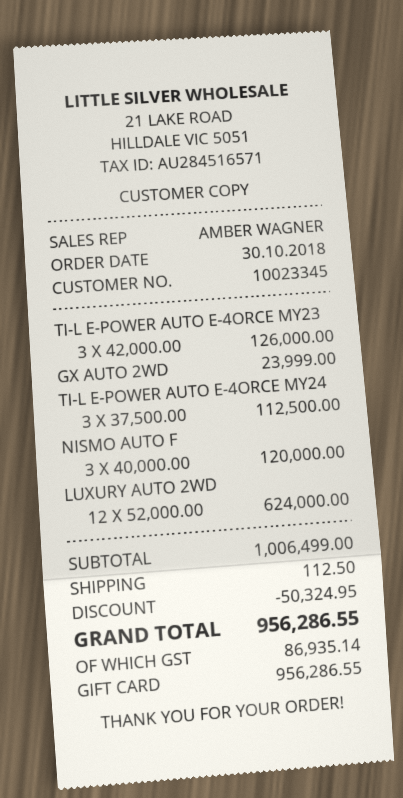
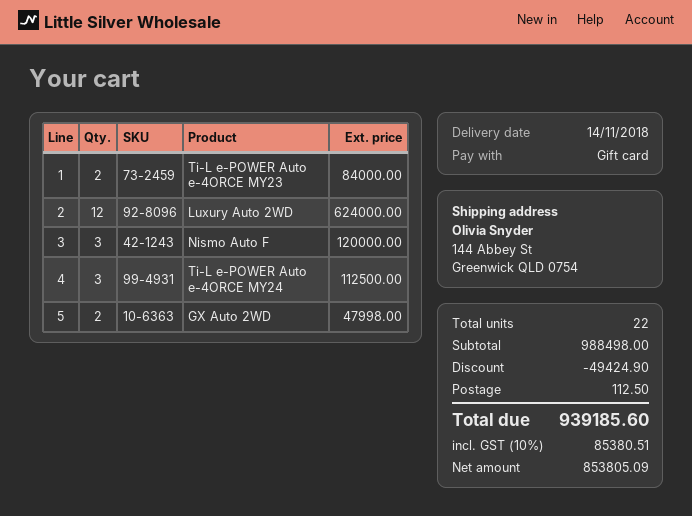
TI-L E-POWER AUTO E-4ORCE MY23: 3 for 126000.00 -> 2 for 84000.00
GX AUTO 2WD: 1 for 23999.00 -> 2 for 47998.00
subtotal: 1006499.00 -> 988498.00
discount: 50324.95 -> 49424.90
tax: 86935.14 -> 85380.51
total: 956286.55 -> 939185.60

